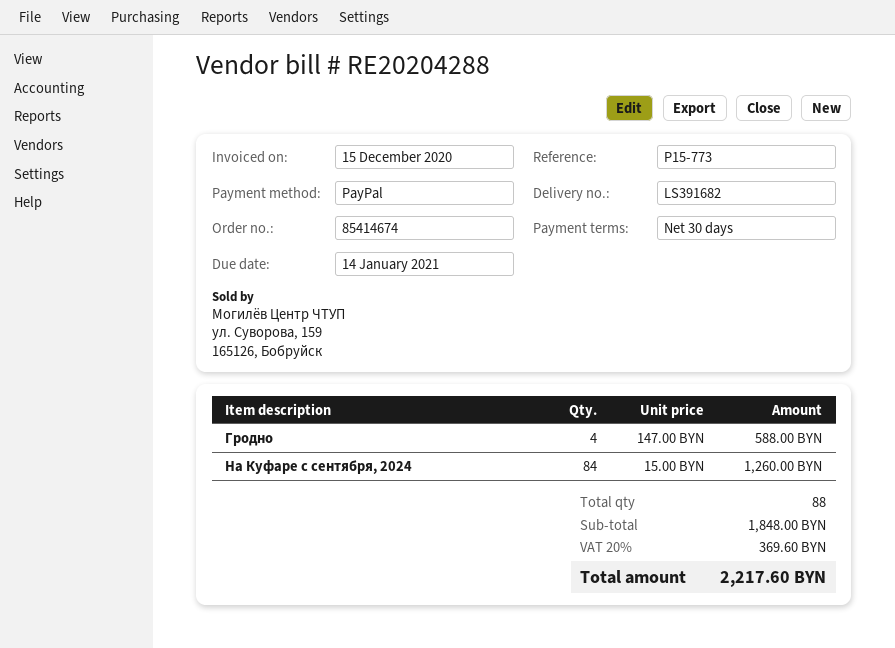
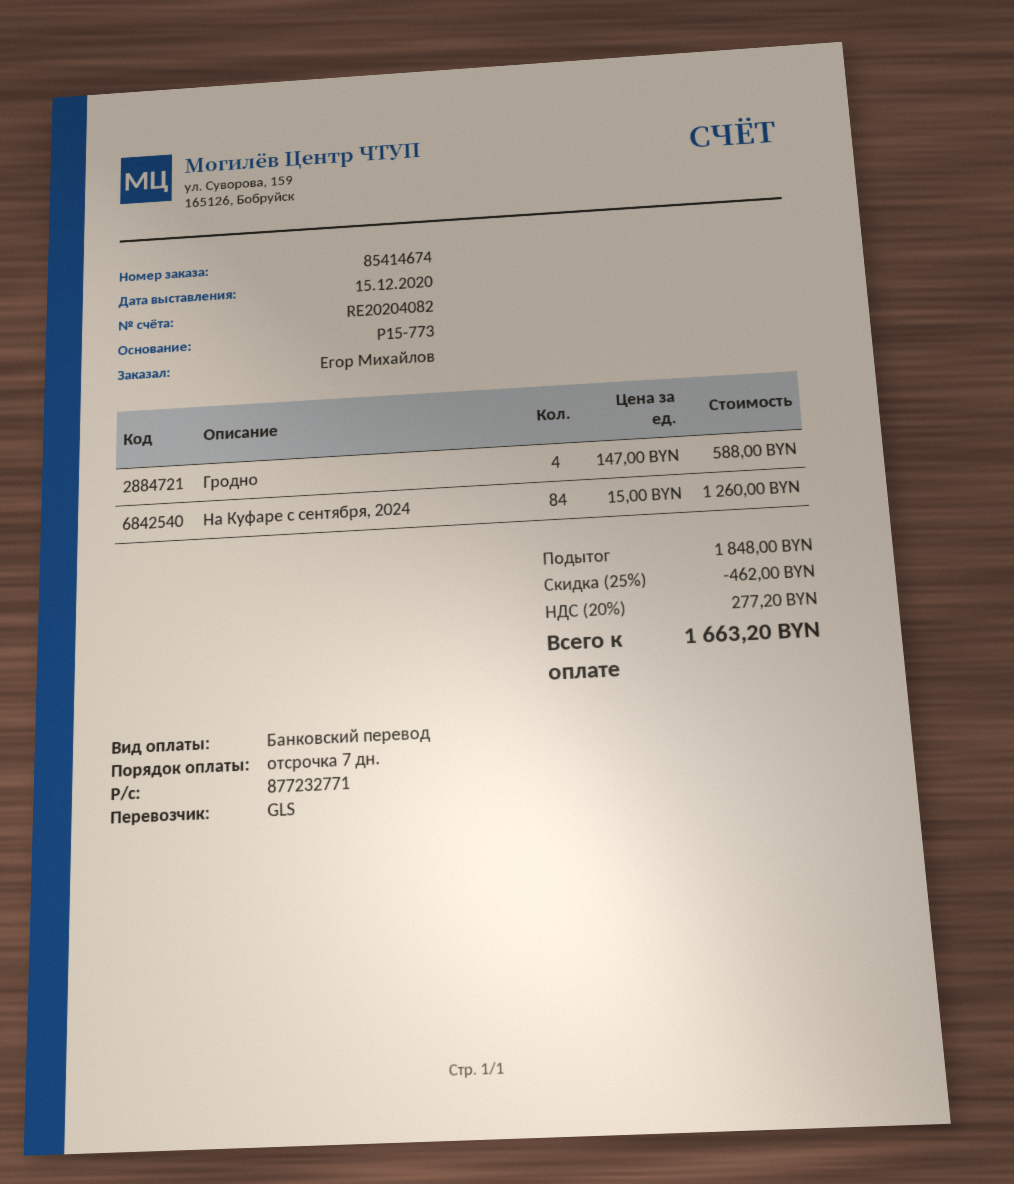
invoice number: RE20204288 -> RE20204082
payment terms: 30 days -> 7 days
payment method: PayPal -> bank transfer
discount: none -> 25% = 462.00
tax: 20% = 369.60 -> 20% = 277.20
total: 2217.60 -> 1663.20

